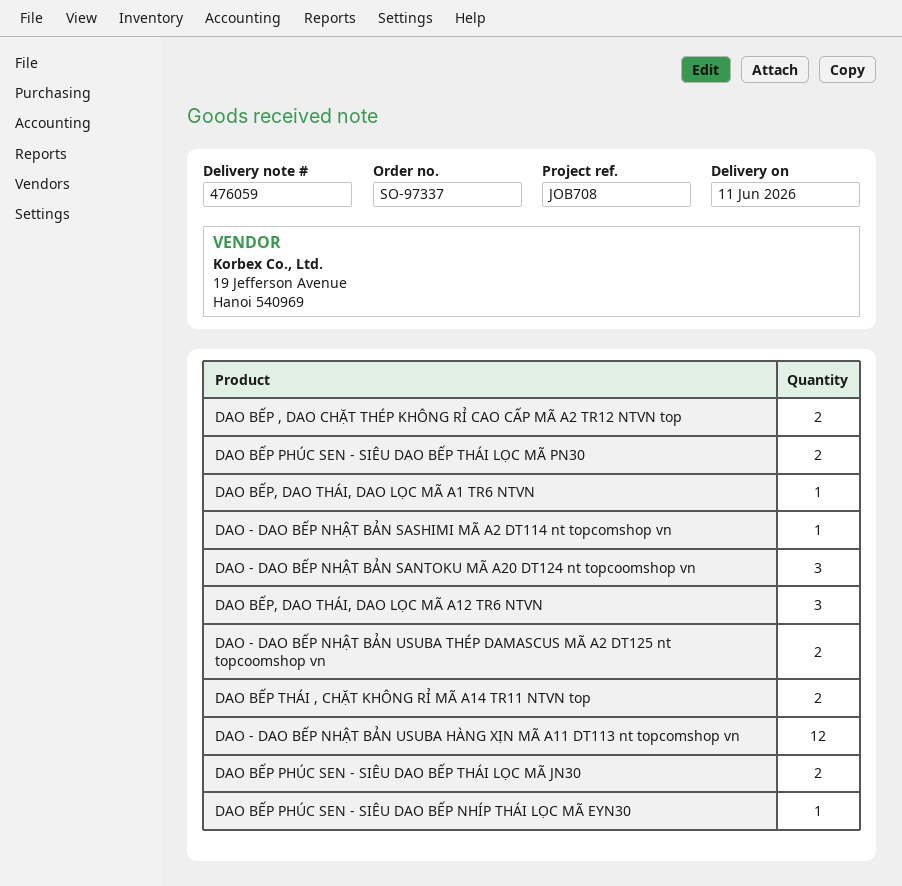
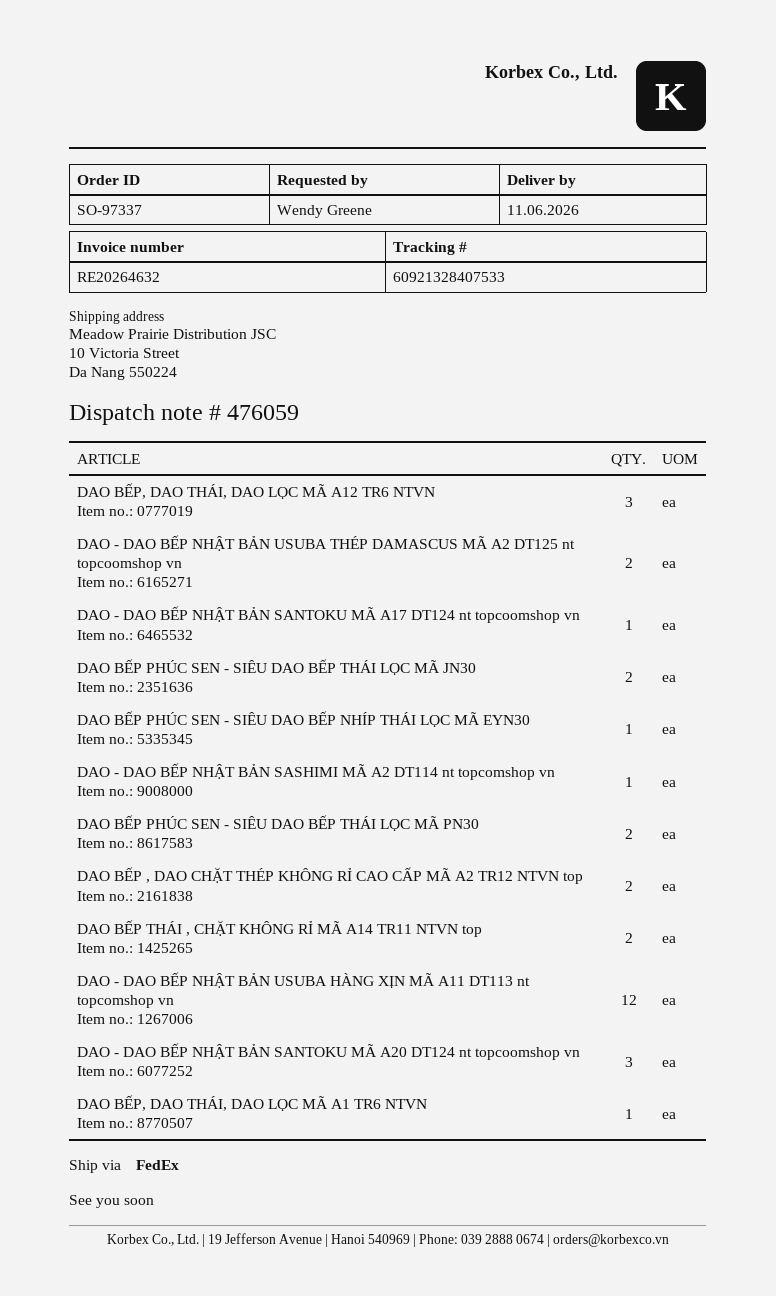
DAO - DAO BẾP NHẬT BẢN SANTOKU MÃ A17 DT124 nt topcoomshop vn: none -> 1

